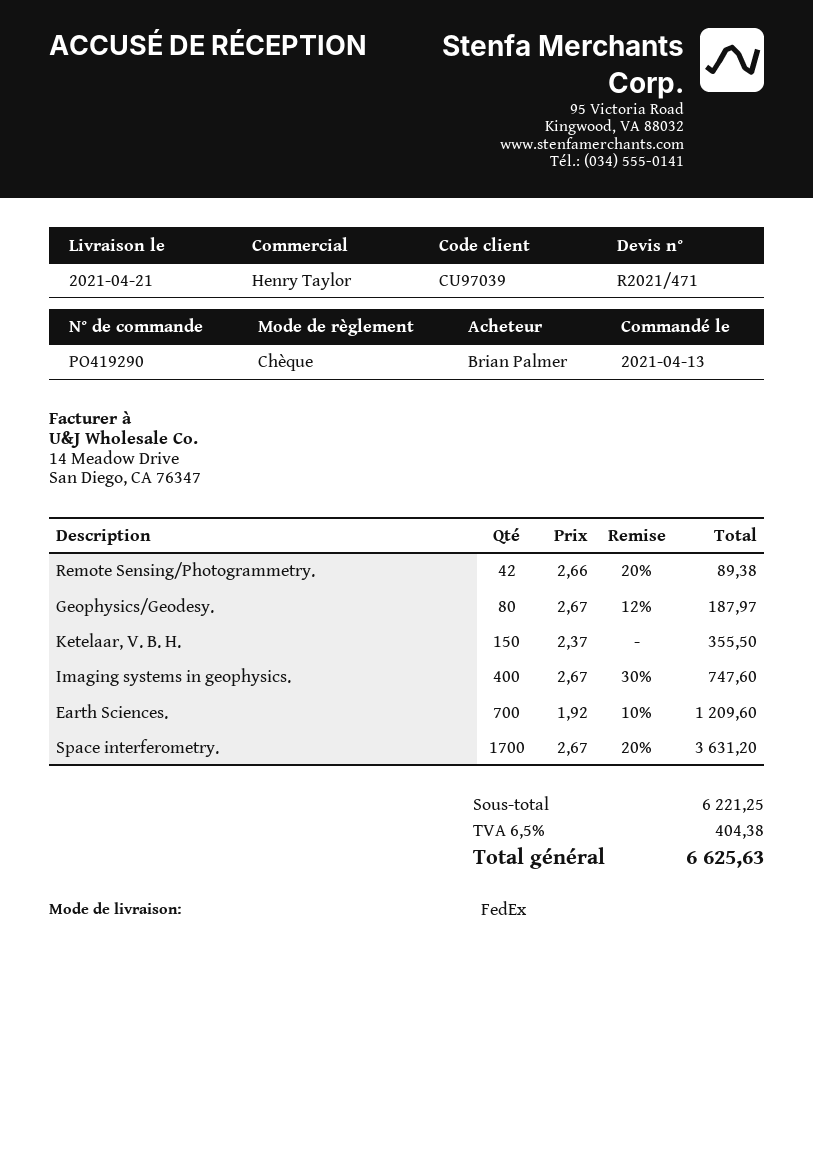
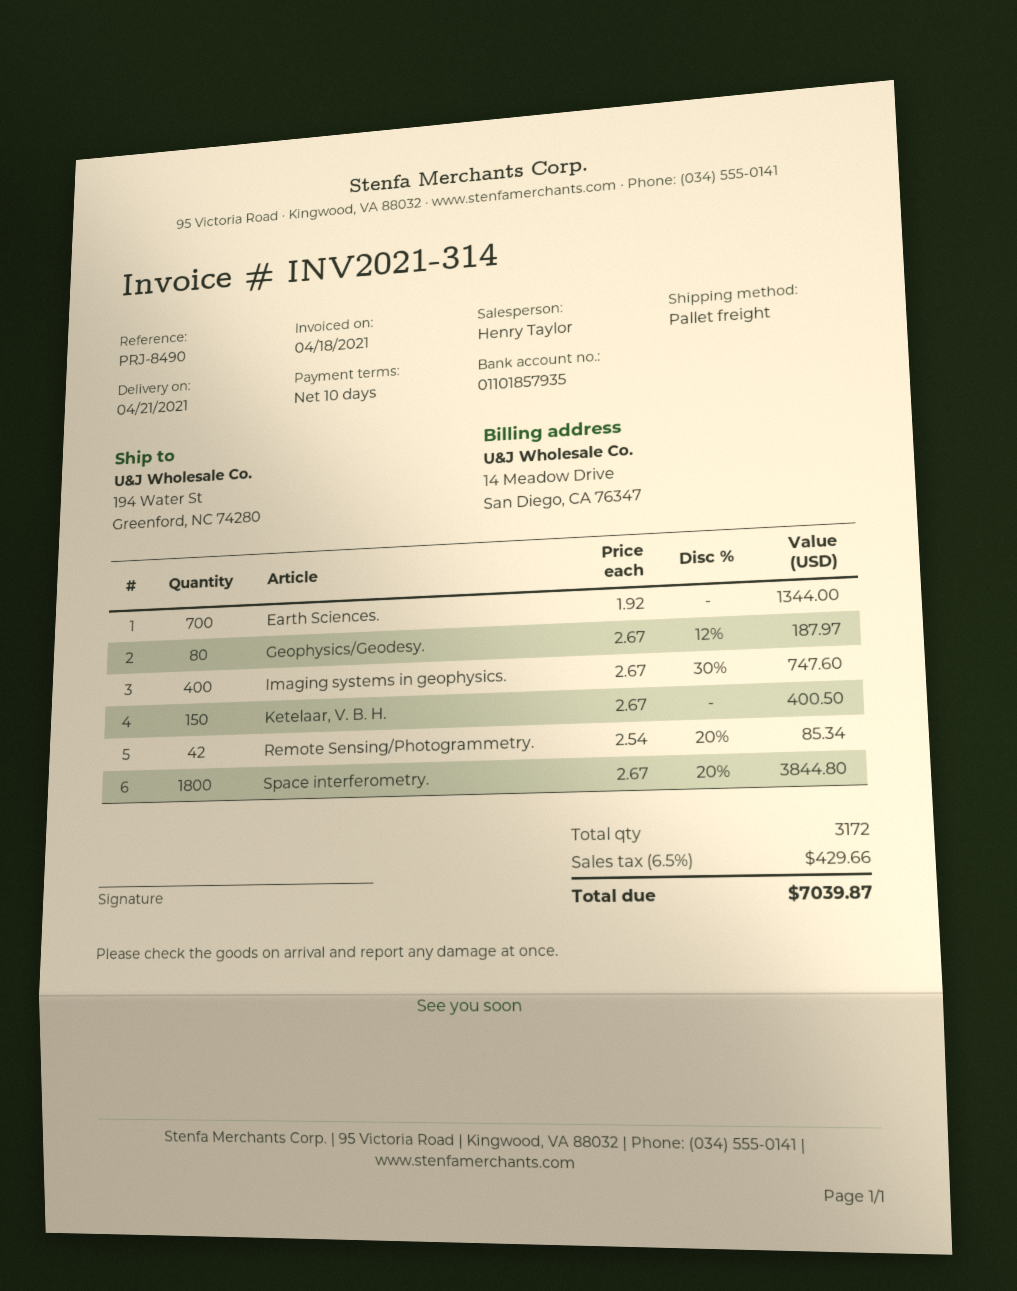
shipping method: FedEx -> pallet freight
Remote Sensing/Photogrammetry.: 42 x 2.66 - 20% = 89.38 -> 42 x 2.54 - 20% = 85.34
Ketelaar, V. B. H.: 150 x 2.37 = 355.50 -> 150 x 2.67 = 400.50
Earth Sciences.: 700 x 1.92 - 10% = 1209.60 -> 700 x 1.92 = 1344.00
Space interferometry.: 1700 x 2.67 - 20% = 3631.20 -> 1800 x 2.67 - 20% = 3844.80
tax: 6.5% = 404.38 -> 6.5% = 429.66
total: 6625.63 -> 7039.87

